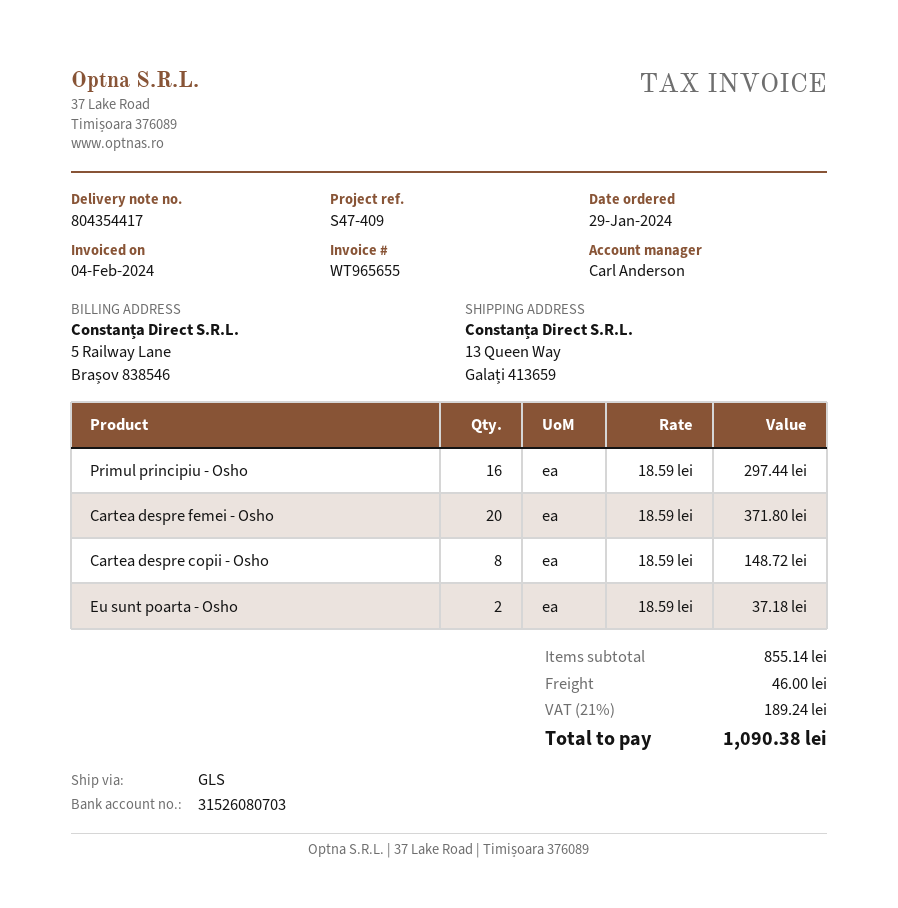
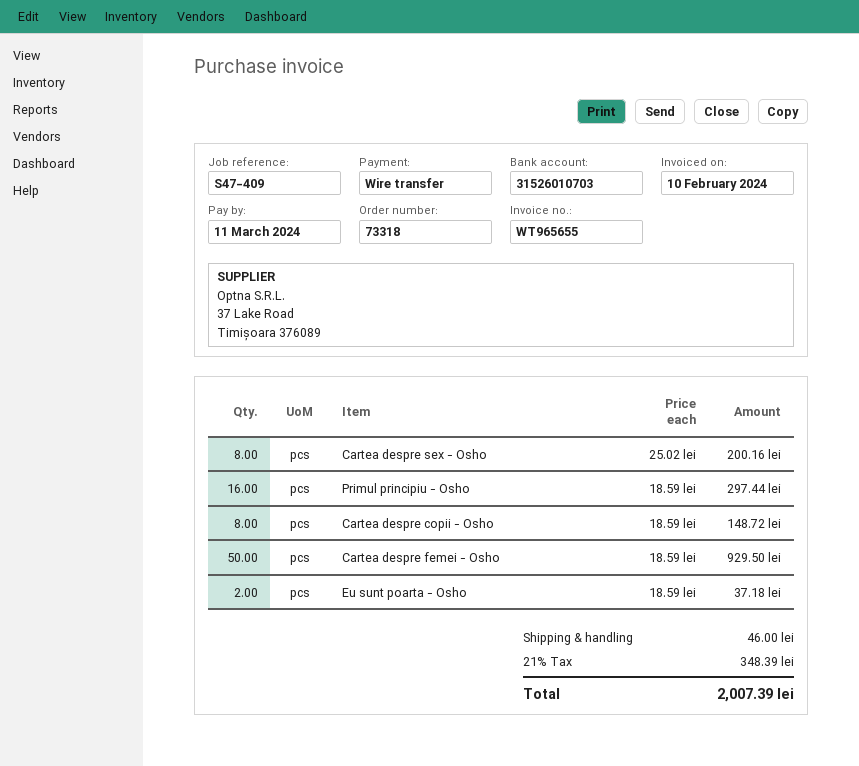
invoice date: 2024-02-04 -> 2024-02-10
bank account: 31526080703 -> 31526010703
Cartea despre femei - Osho: 20 x 18.59 = 371.80 -> 50 x 18.59 = 929.50
Cartea despre sex - Osho: none -> 8 x 25.02 = 200.16
tax: 21% = 189.24 -> 21% = 348.39
total: 1090.38 -> 2007.39

